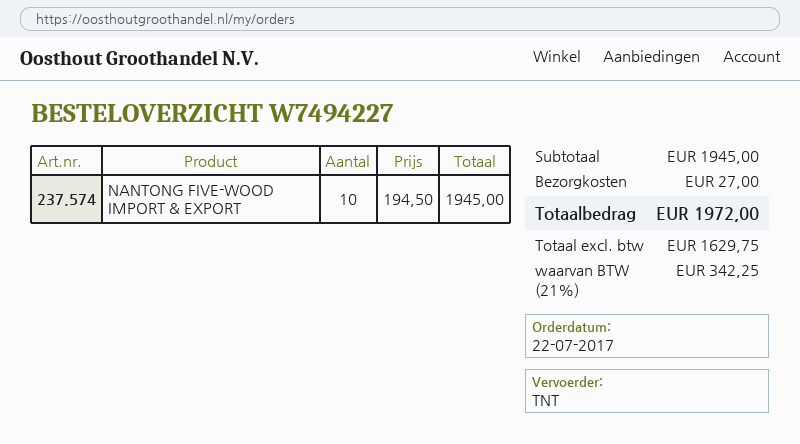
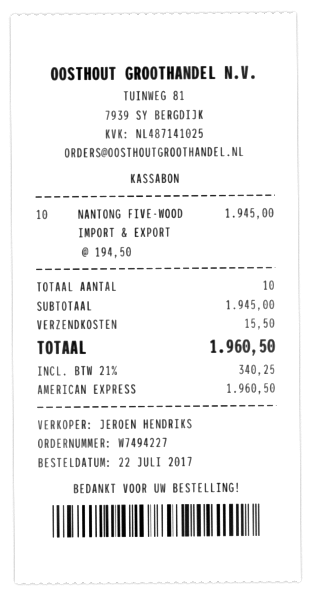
shipping: 27.00 -> 15.50
tax: 21% = 342.25 -> 21% = 340.25
total: 1972.00 -> 1960.50

